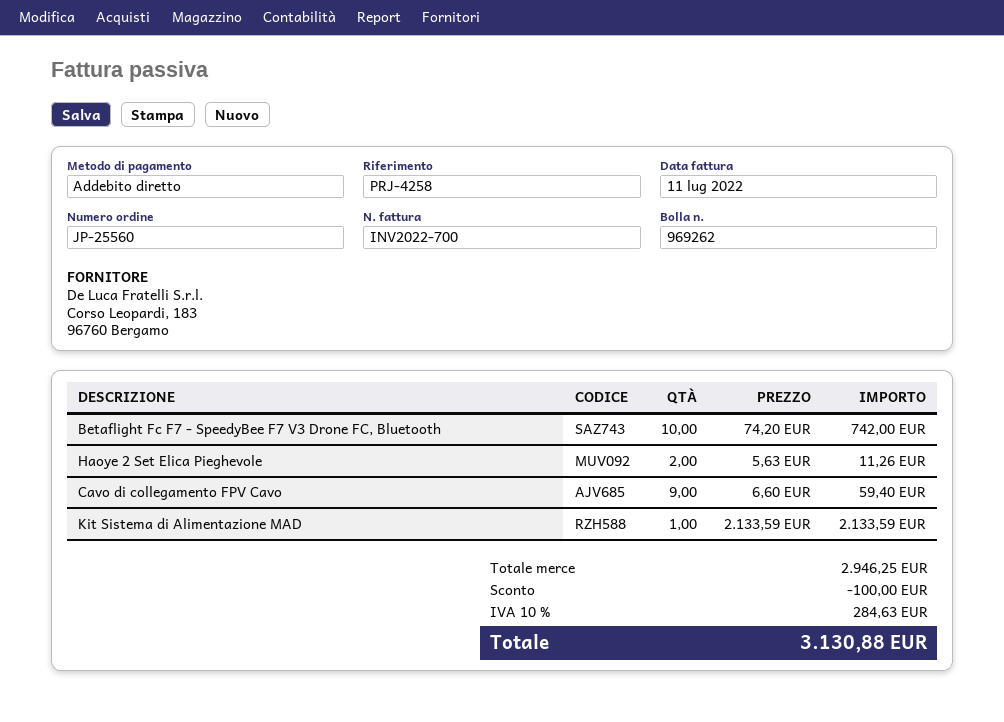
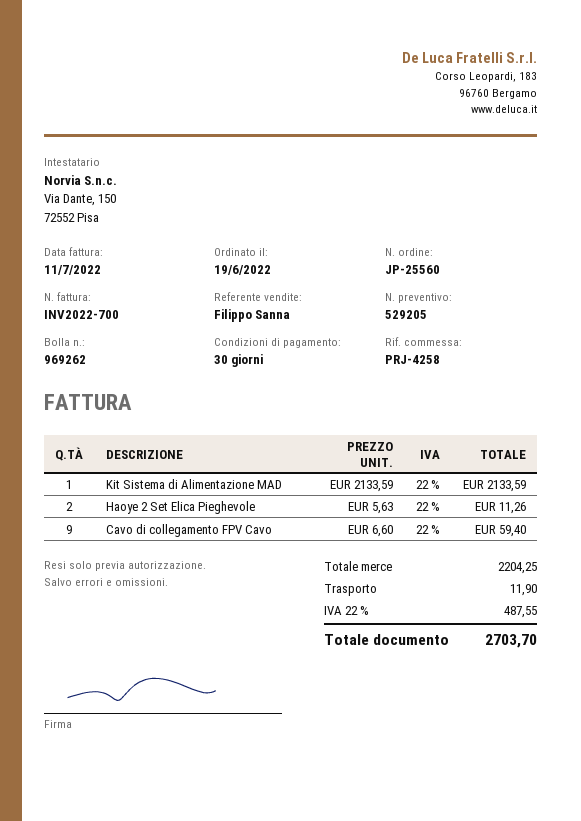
Betaflight Fc F7 - SpeedyBee F7 V3 Drone FC, Bluetooth: 10 x 74.20 = 742.00 -> none
subtotal: 2946.25 -> 2204.25
discount: 100.00 -> none
shipping: none -> 11.90
tax: 10% = 284.63 -> 22% = 487.55
total: 3130.88 -> 2703.70

